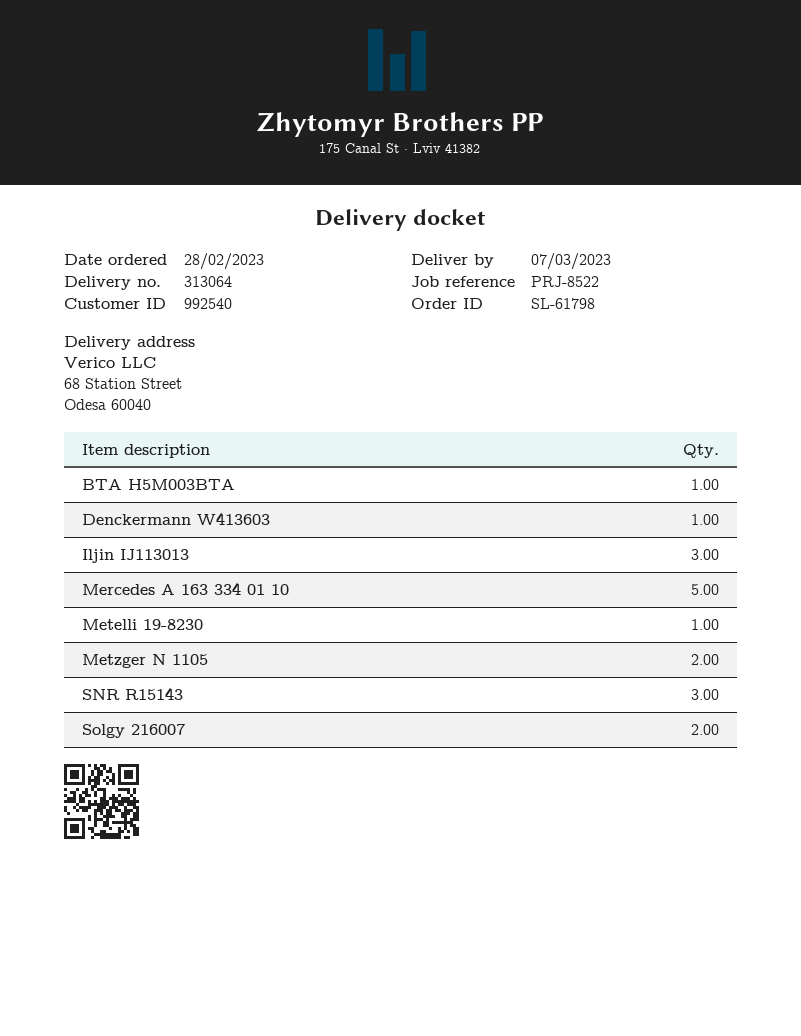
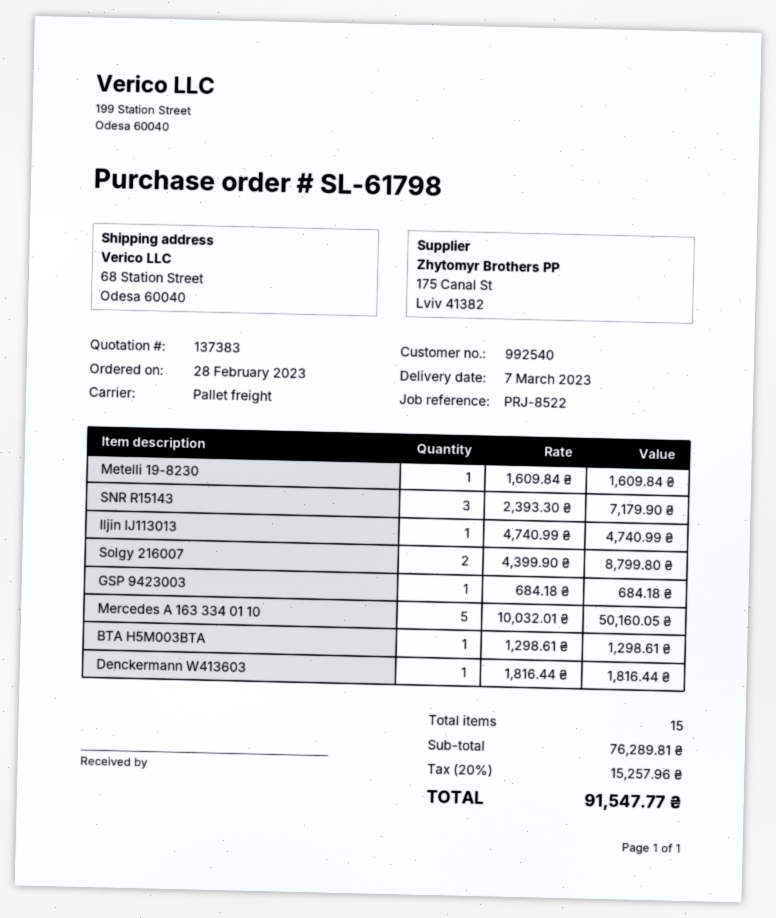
Iljin IJ113013: 3 -> 1
Metzger N 1105: 2 -> none
GSP 9423003: none -> 1

